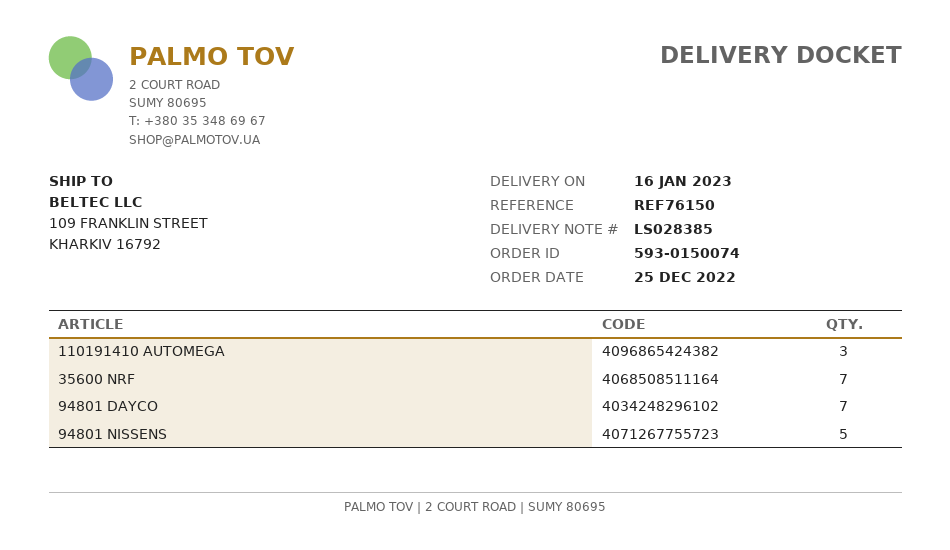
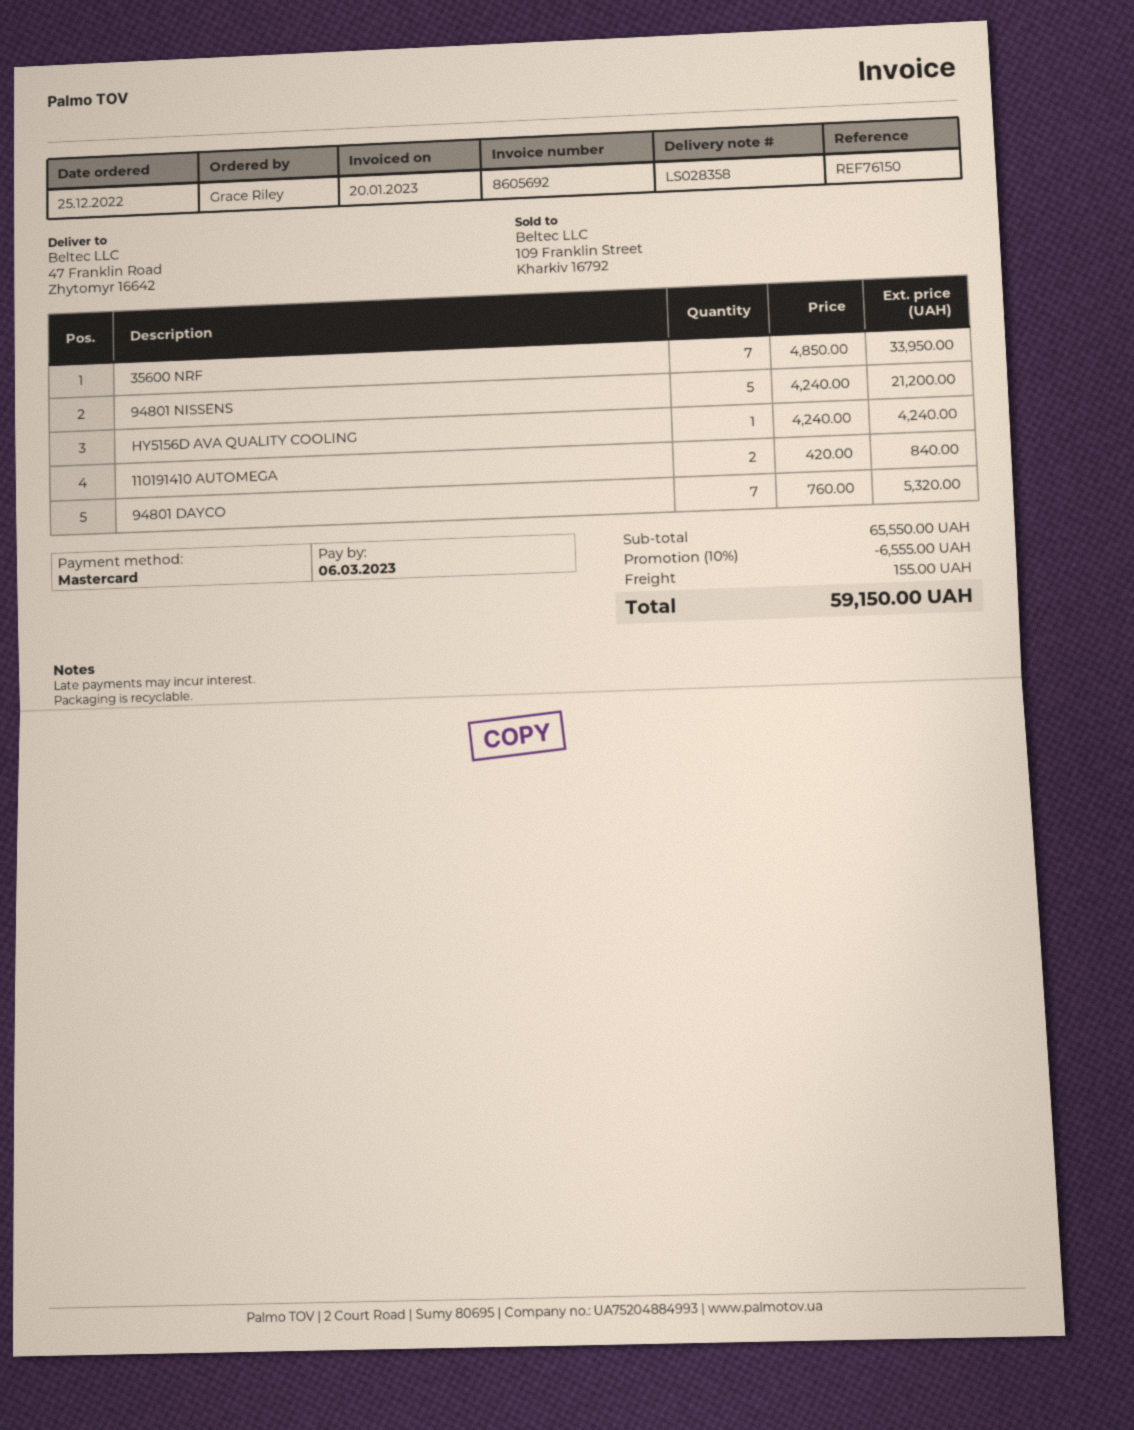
delivery note number: LS028385 -> LS028358
ship to: 109 FRANKLIN STREET, KHARKIV 16792 -> 47 Franklin Road, Zhytomyr 16642
110191410 AUTOMEGA: 3 -> 2
HY5156D AVA QUALITY COOLING: none -> 1

